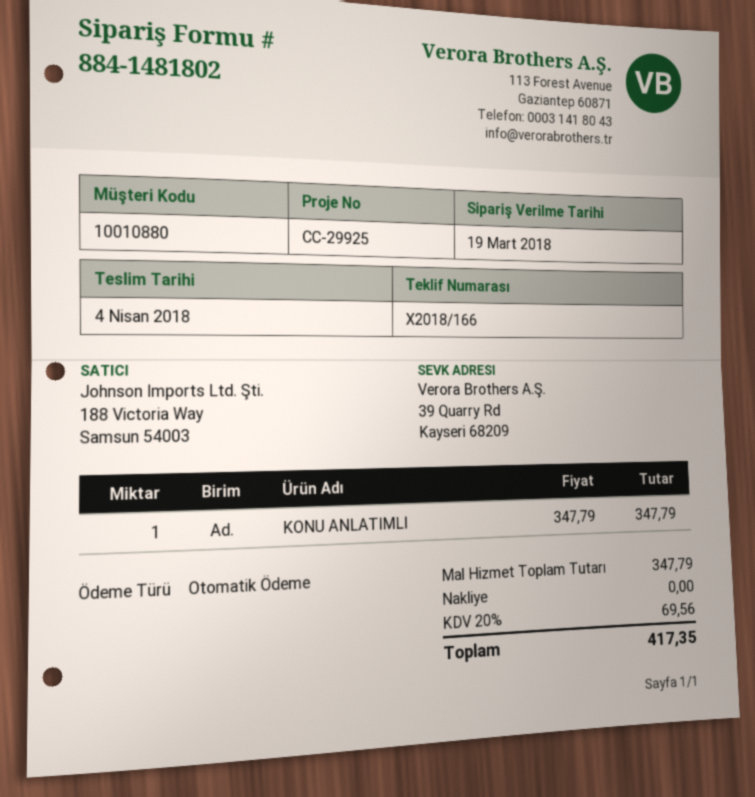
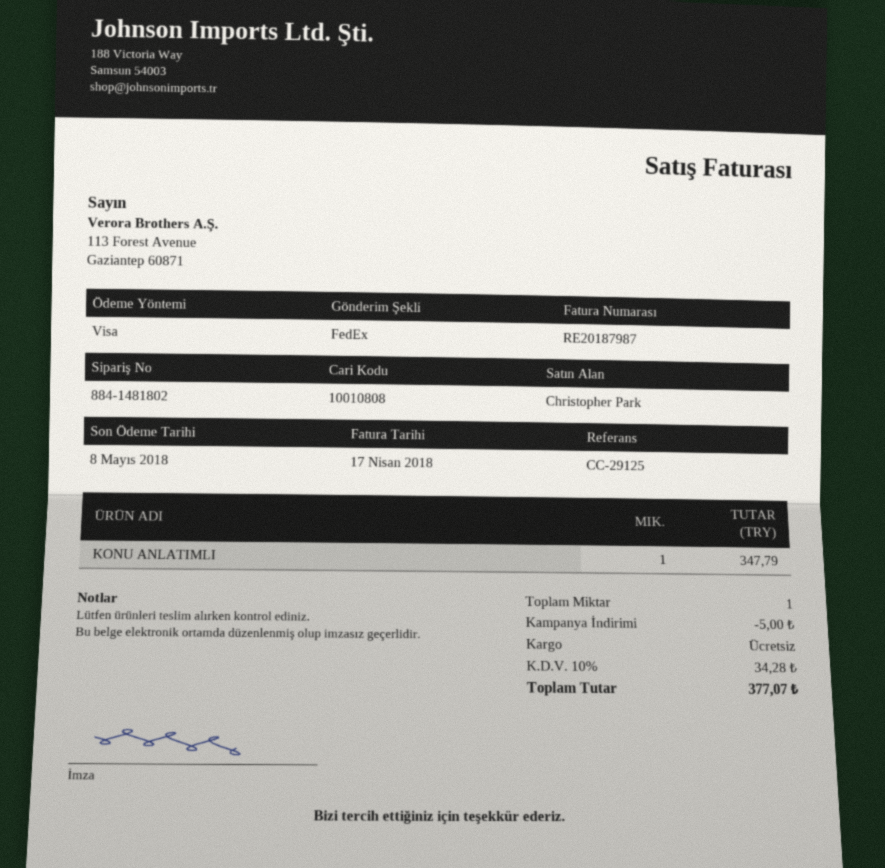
customer number: 10010880 -> 10010808
reference: CC-29925 -> CC-29125
payment method: direct debit -> Visa
discount: none -> 5.00
tax: 20% = 69.56 -> 10% = 34.28
total: 417.35 -> 377.07

